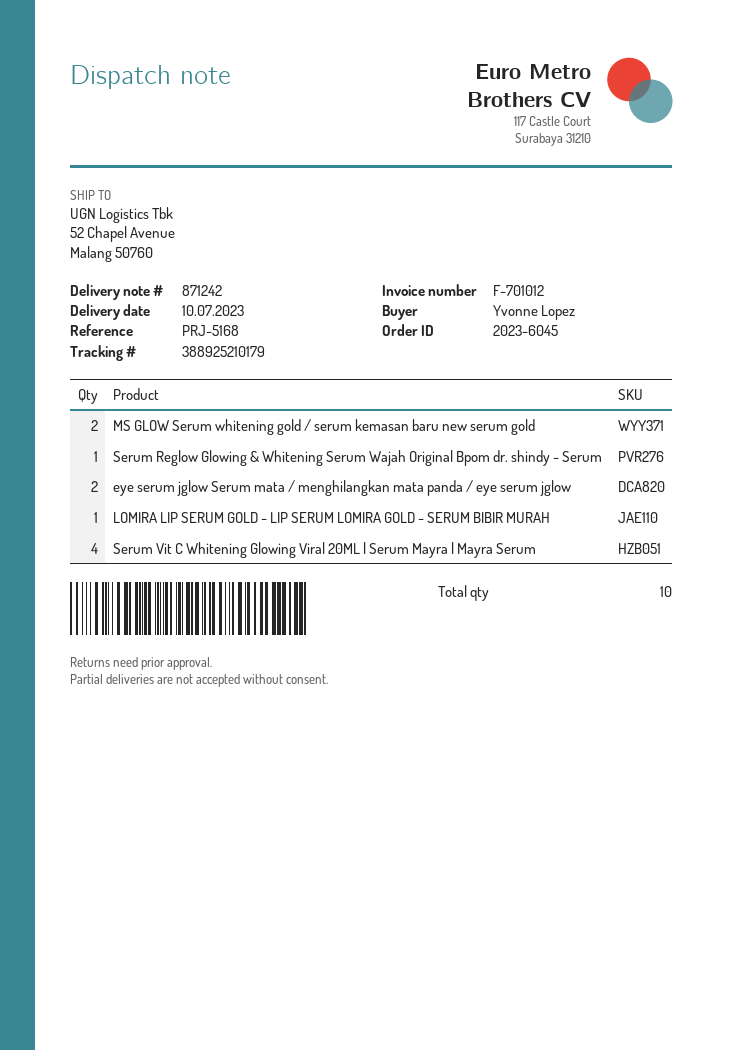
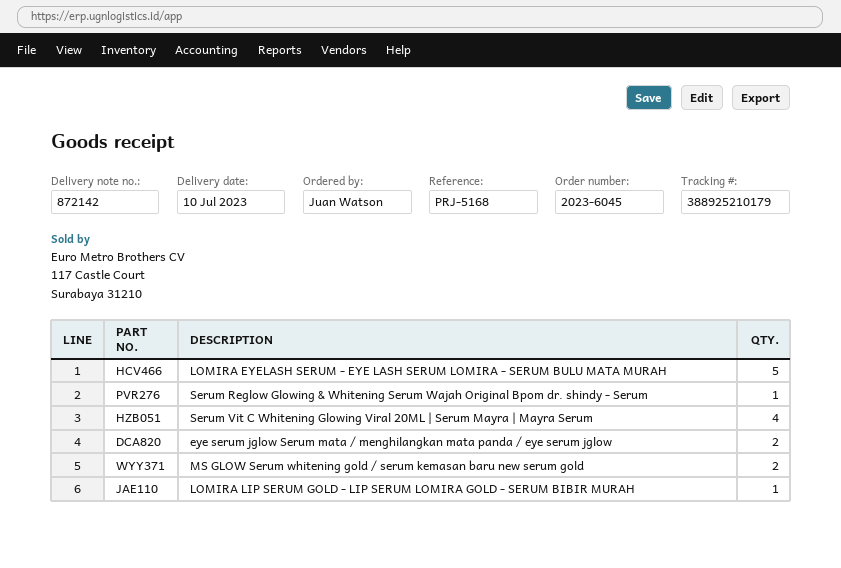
delivery note number: 871242 -> 872142
ordered by: Yvonne Lopez -> Juan Watson
LOMIRA EYELASH SERUM - EYE LASH SERUM LOMIRA - SERUM BULU MATA MURAH: none -> 5

